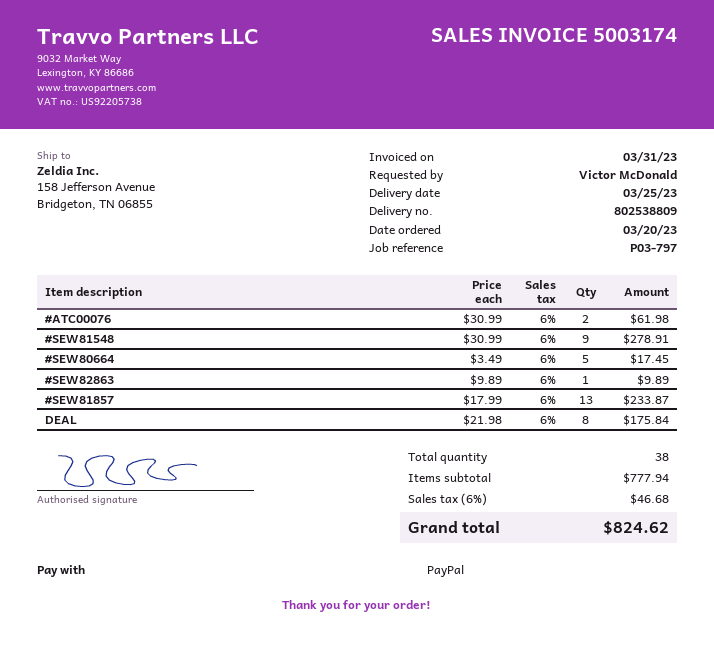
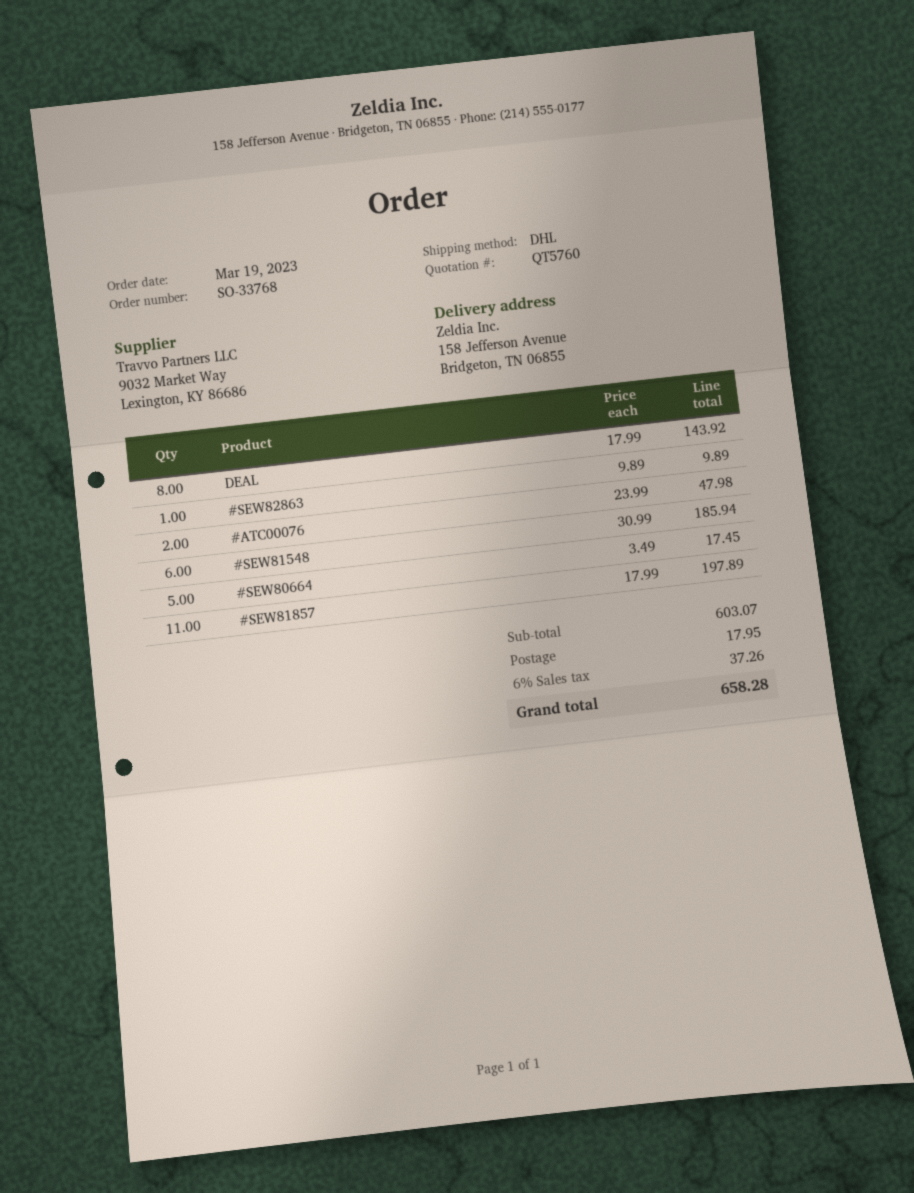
order date: 2023-03-20 -> 2023-03-19
#ATC00076: 2 x 30.99 = 61.98 -> 2 x 23.99 = 47.98
#SEW81548: 9 x 30.99 = 278.91 -> 6 x 30.99 = 185.94
#SEW81857: 13 x 17.99 = 233.87 -> 11 x 17.99 = 197.89
DEAL: 8 x 21.98 = 175.84 -> 8 x 17.99 = 143.92
subtotal: 777.94 -> 603.07
shipping: none -> 17.95
tax: 6% = 46.68 -> 6% = 37.26
total: 824.62 -> 658.28

